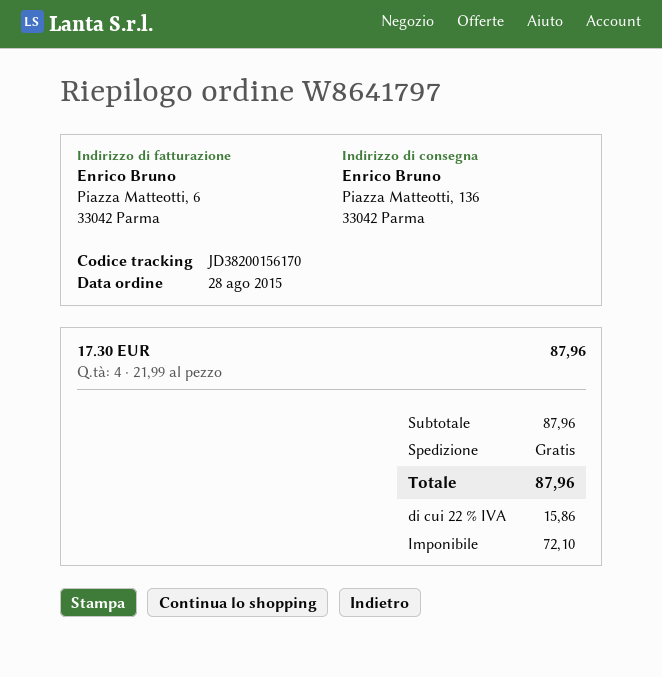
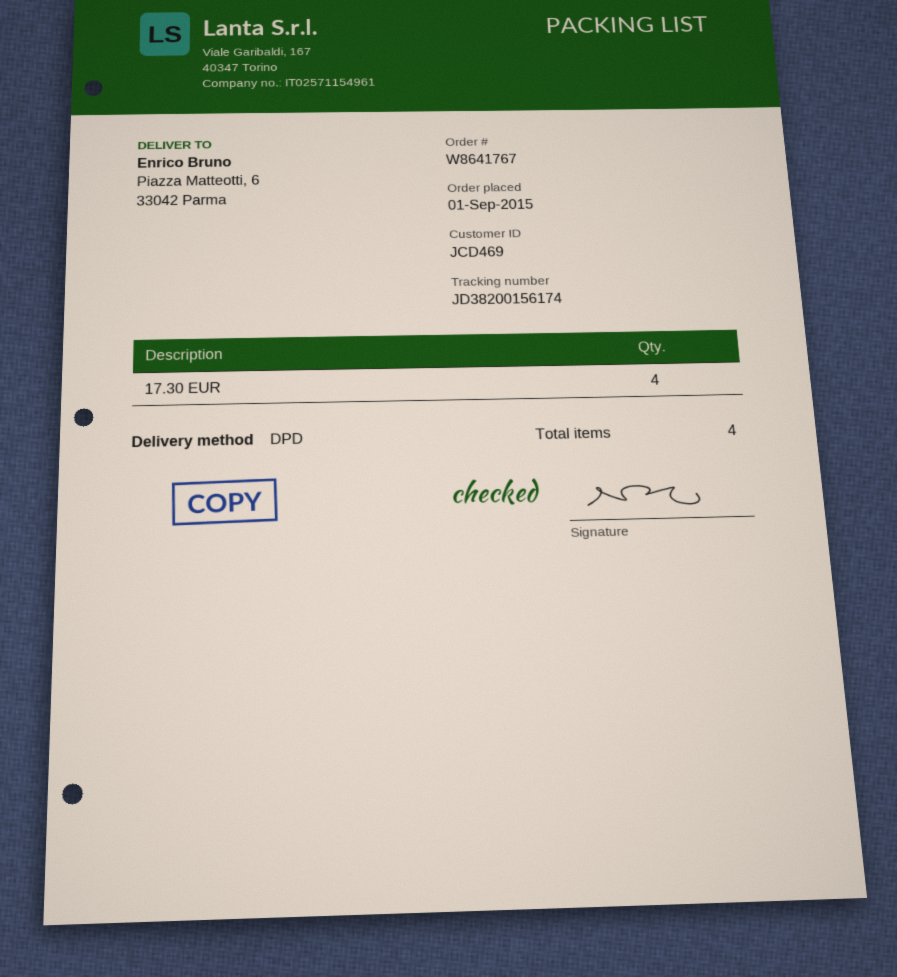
order number: W8641797 -> W8641767
order date: 2015-08-28 -> 2015-09-01
tracking number: JD38200156170 -> JD38200156174
ship to: Piazza Matteotti, 136, 33042 Parma -> Piazza Matteotti, 6, 33042 Parma

